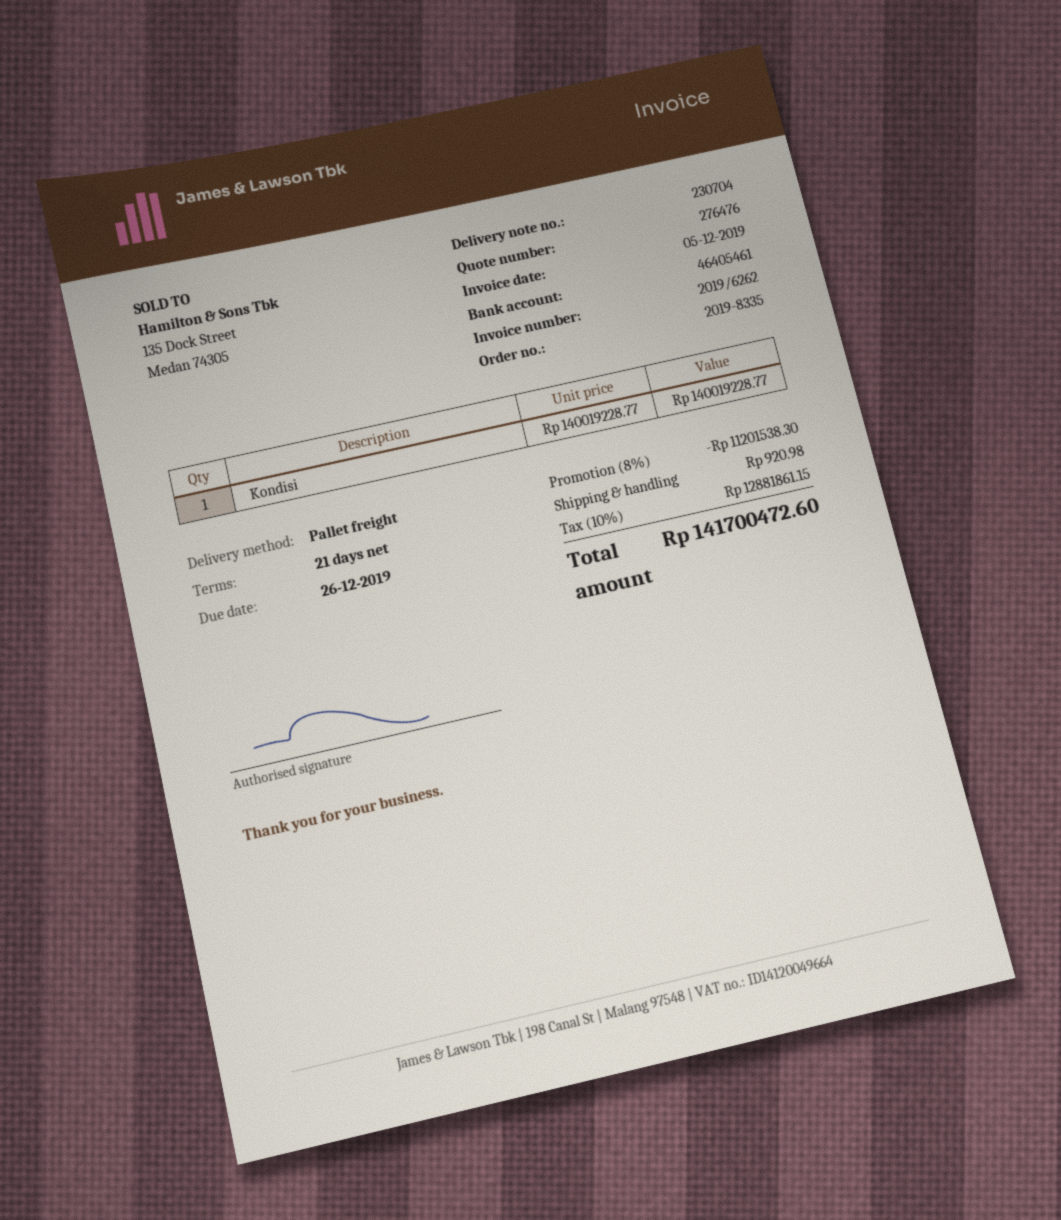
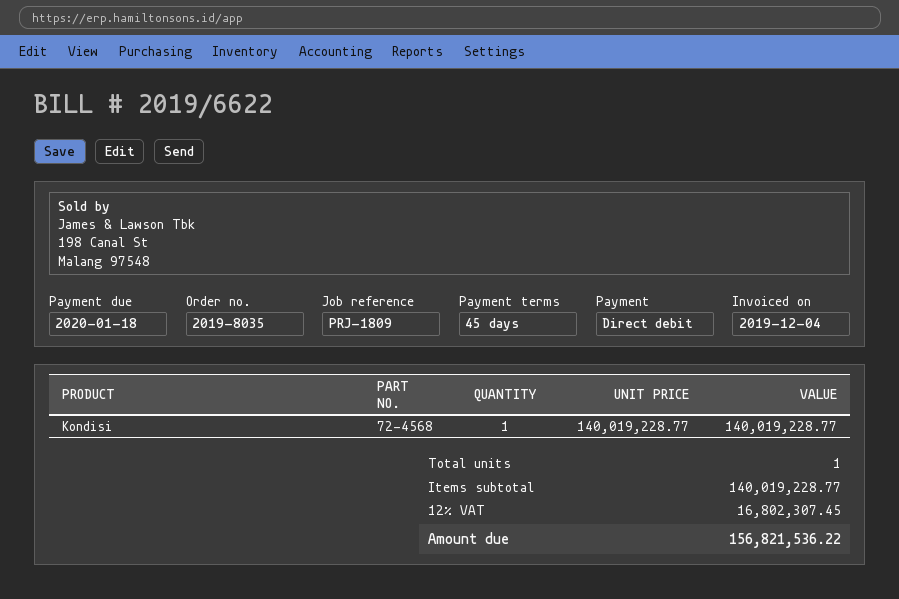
order number: 2019-8335 -> 2019-8035
invoice number: 2019/6262 -> 2019/6622
invoice date: 2019-12-05 -> 2019-12-04
payment terms: 21 days -> 45 days
due date: 2019-12-26 -> 2020-01-18
discount: 8% = 11201538.30 -> none
shipping: 920.98 -> none
tax: 10% = 12881861.15 -> 12% = 16802307.45
total: 141700472.60 -> 156821536.22

